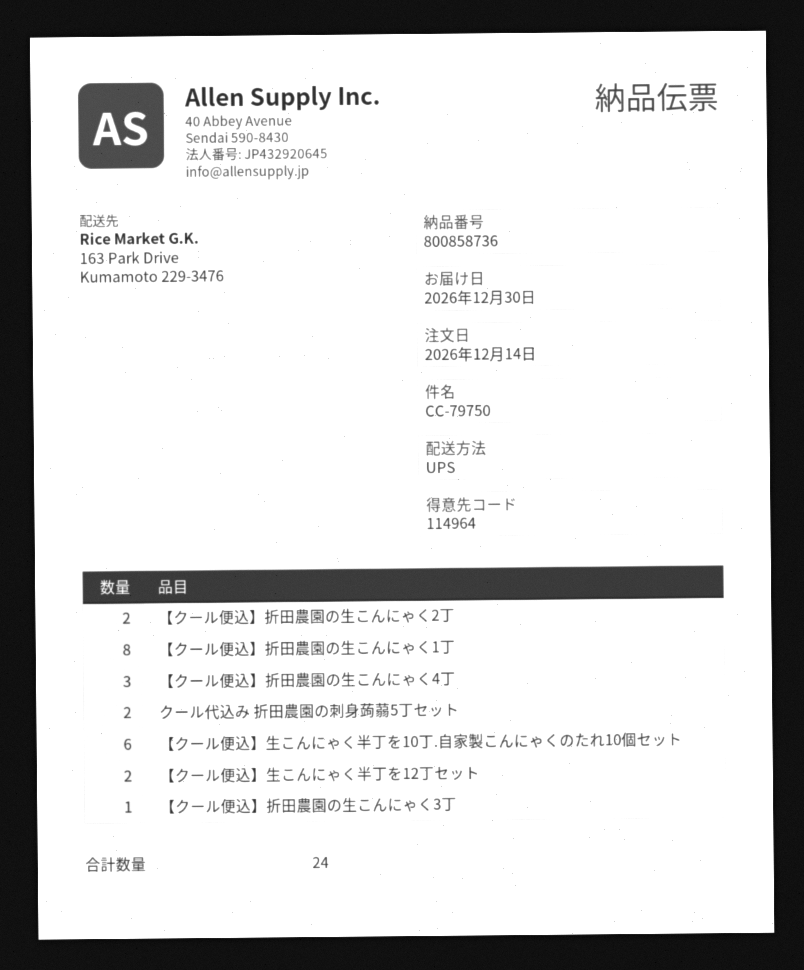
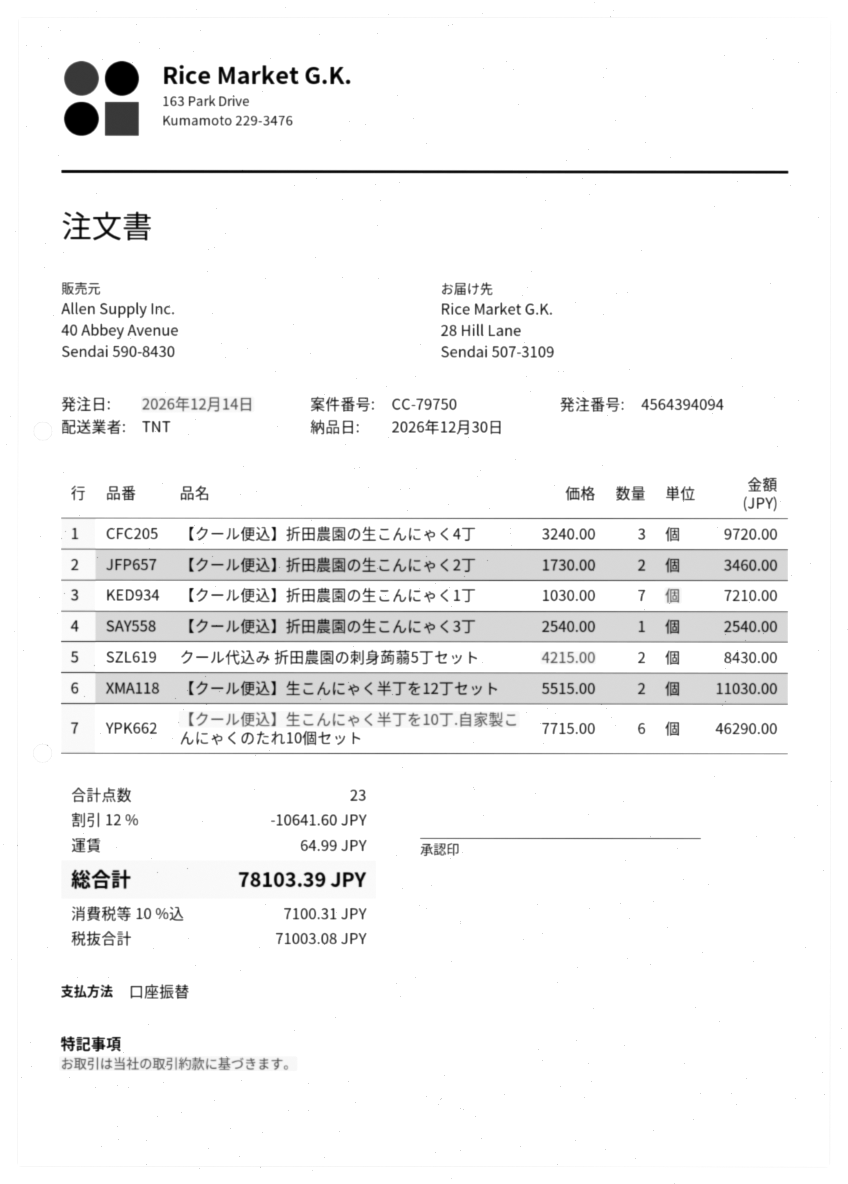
shipping method: UPS -> TNT
ship to: 163 Park Drive, Kumamoto 229-3476 -> 28 Hill Lane, Sendai 507-3109
【クール便込】折田農園の生こんにゃく1丁: 8 -> 7
total quantity: 24 -> 23

